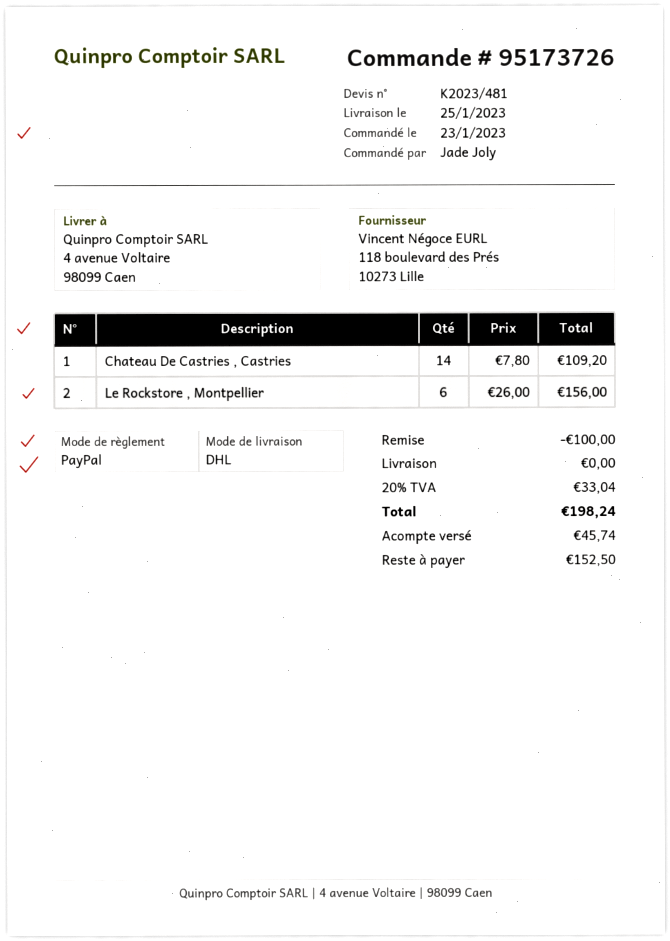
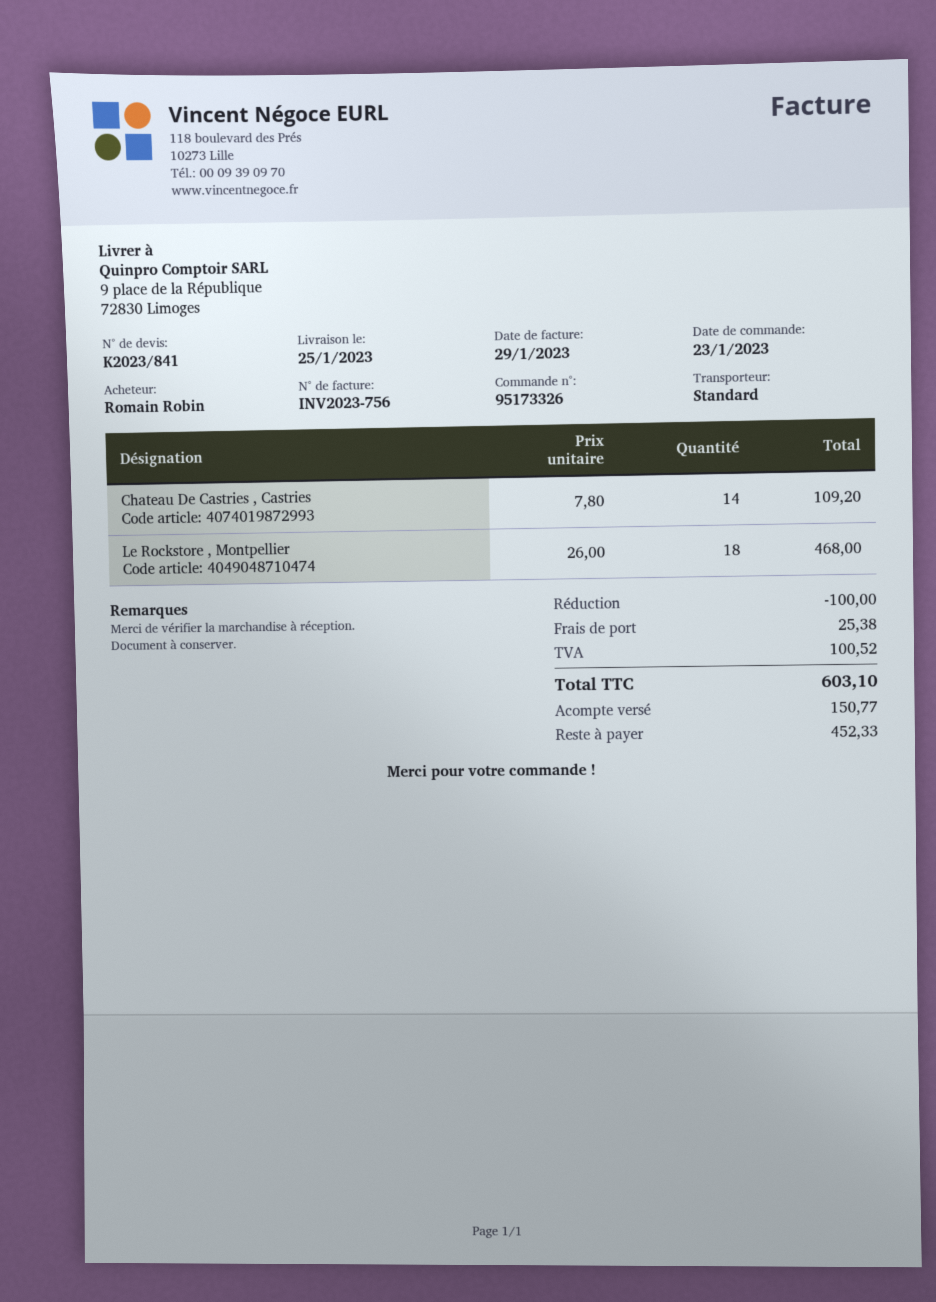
quote number: K2023/481 -> K2023/841
order number: 95173726 -> 95173326
ordered by: Jade Joly -> Romain Robin
shipping method: DHL -> standard
ship to: 4 avenue Voltaire, 98099 Caen -> 9 place de la République, 72830 Limoges
Le Rockstore , Montpellier: 6 x 26.00 = 156.00 -> 18 x 26.00 = 468.00
shipping: 0.00 -> 25.38
tax: 33.04 -> 100.52
total: 198.24 -> 603.10
deposit: 45.74 -> 150.77
balance: 152.50 -> 452.33

